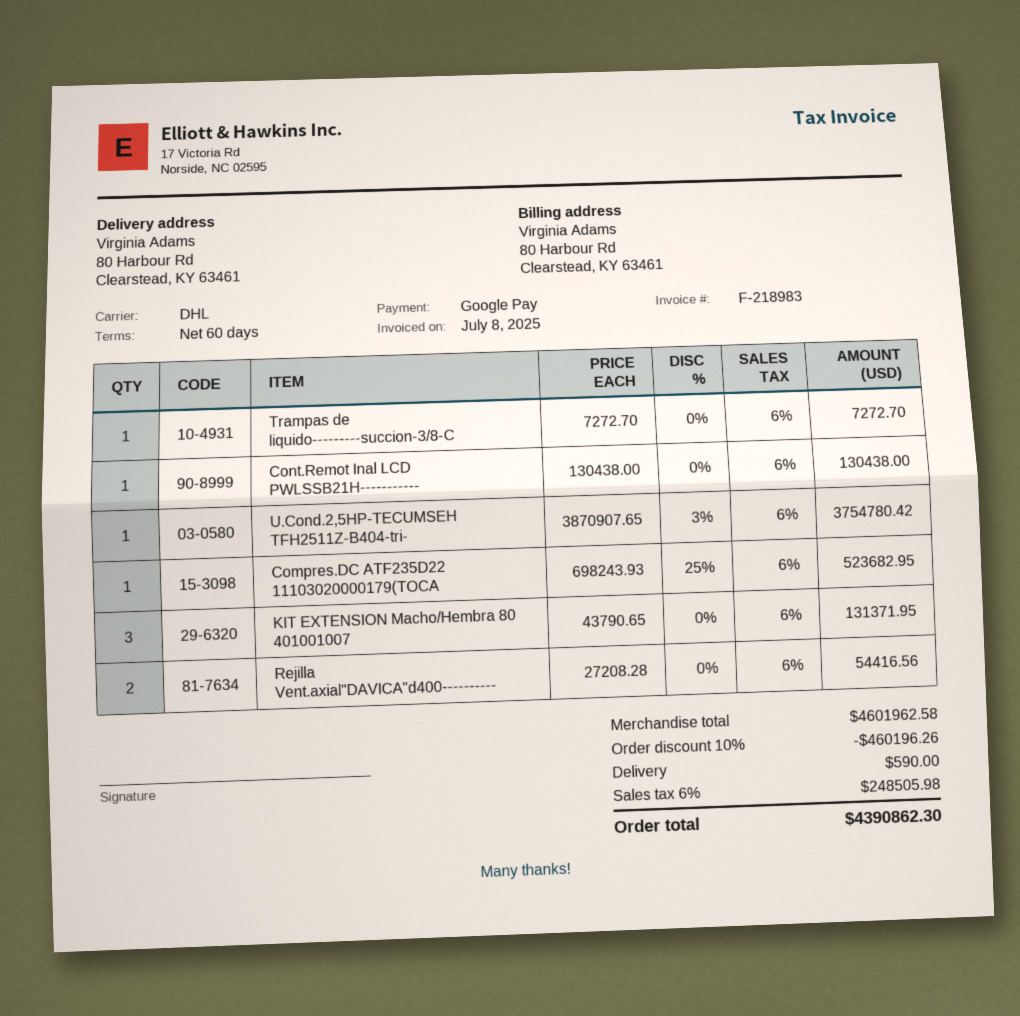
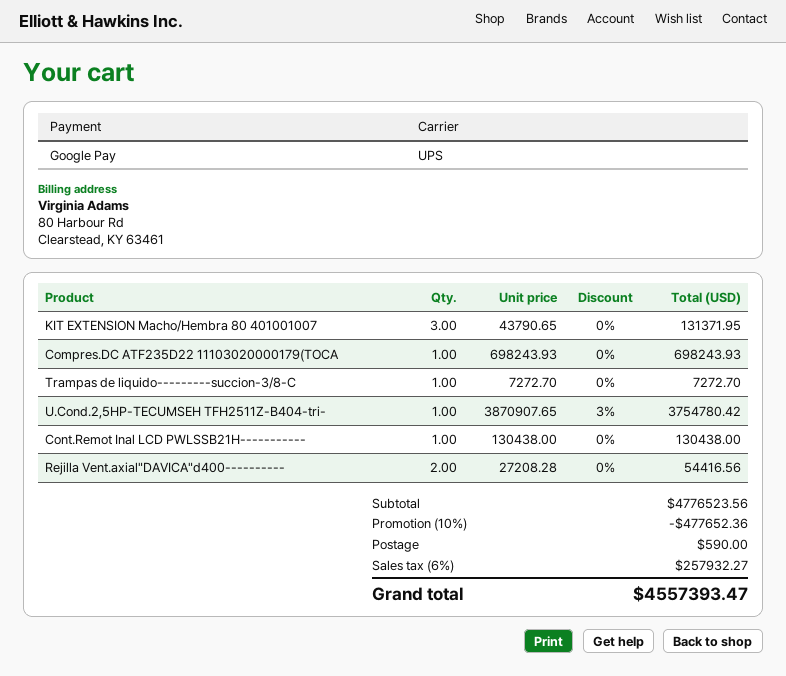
shipping method: DHL -> UPS
Compres.DC ATF235D22 11103020000179(TOCA: 1 x 698243.93 - 25% = 523682.95 -> 1 x 698243.93 = 698243.93
subtotal: 4601962.58 -> 4776523.56
discount: 10% = 460196.26 -> 10% = 477652.36
tax: 6% = 248505.98 -> 6% = 257932.27
total: 4390862.30 -> 4557393.47

